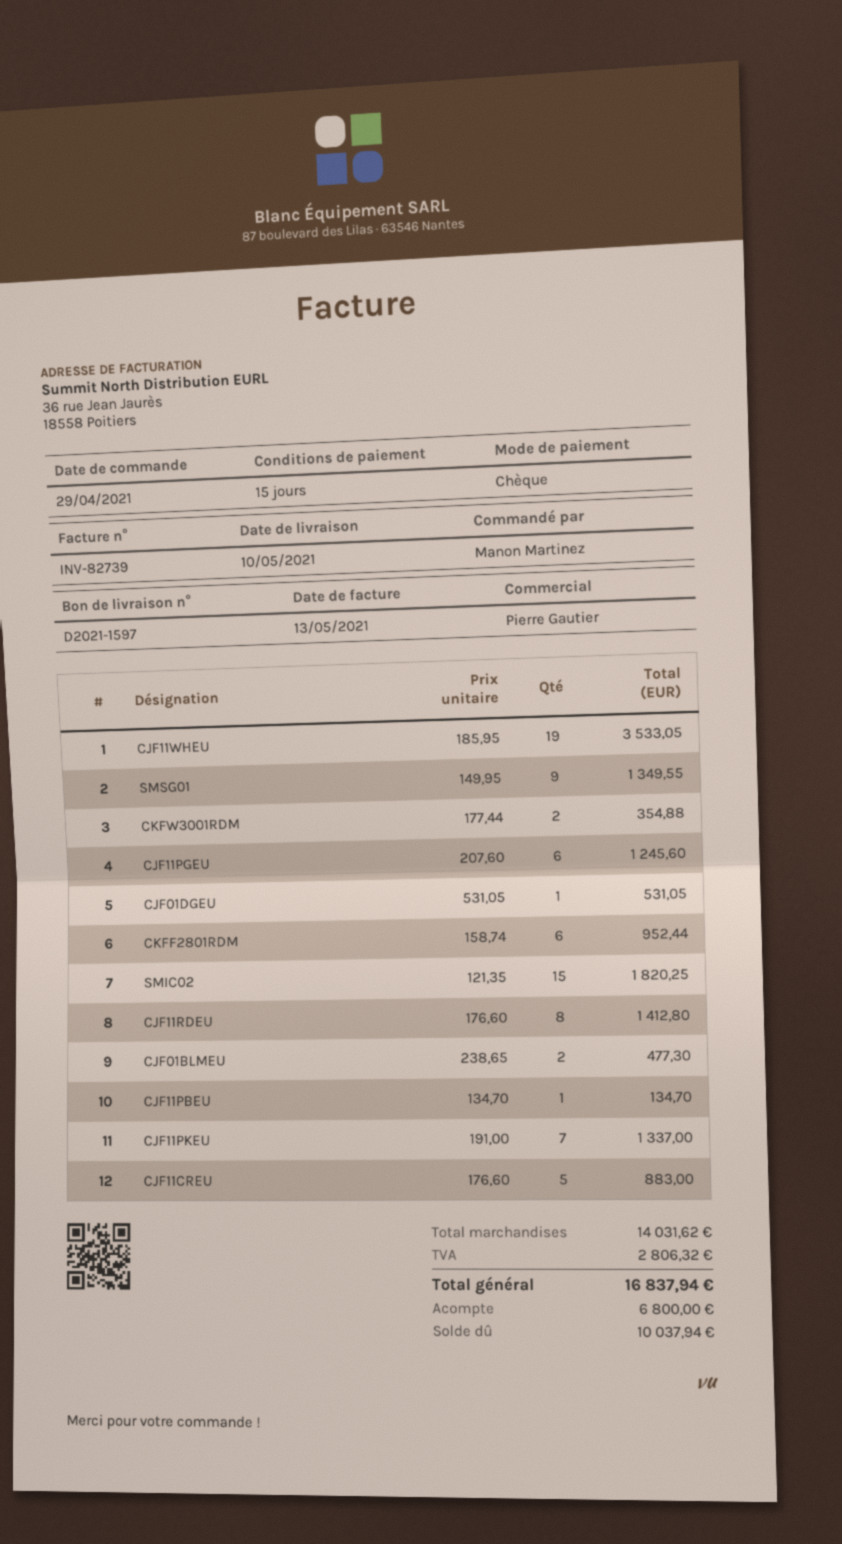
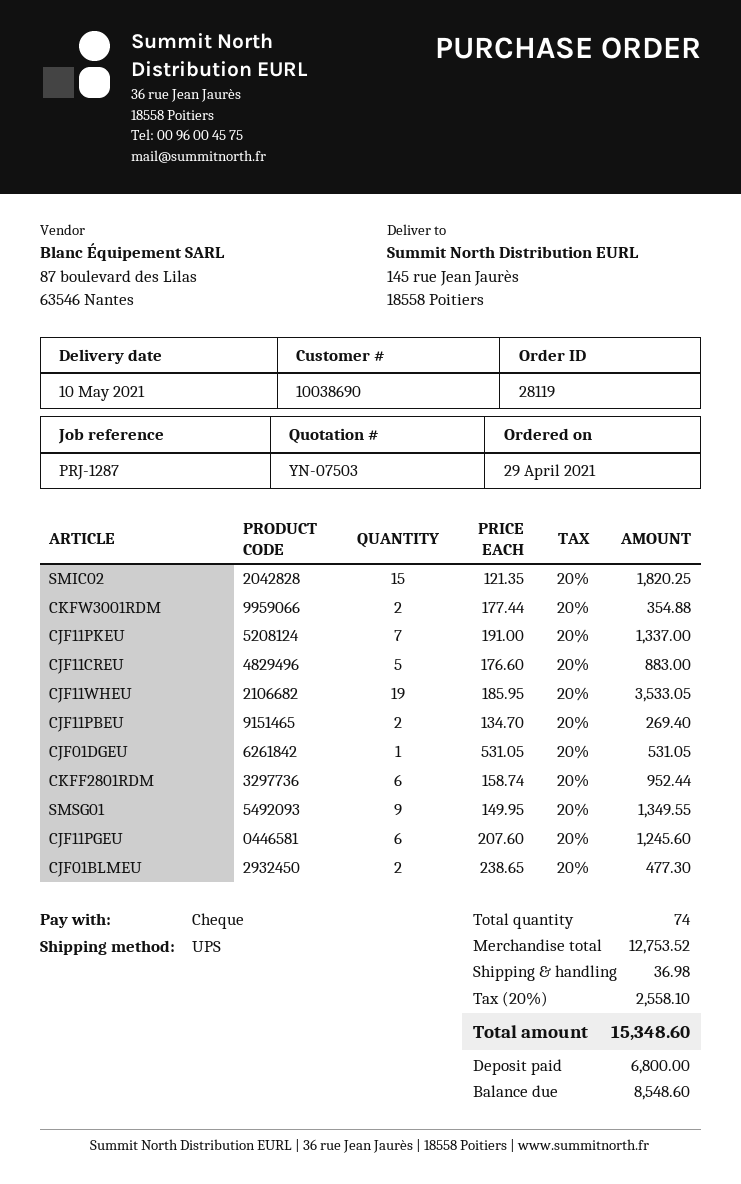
CJF11RDEU: 8 x 176.60 = 1412.80 -> none
CJF11PBEU: 1 x 134.70 = 134.70 -> 2 x 134.70 = 269.40
subtotal: 14031.62 -> 12753.52
shipping: none -> 36.98
tax: 2806.32 -> 2558.10
total: 16837.94 -> 15348.60
balance: 10037.94 -> 8548.60

